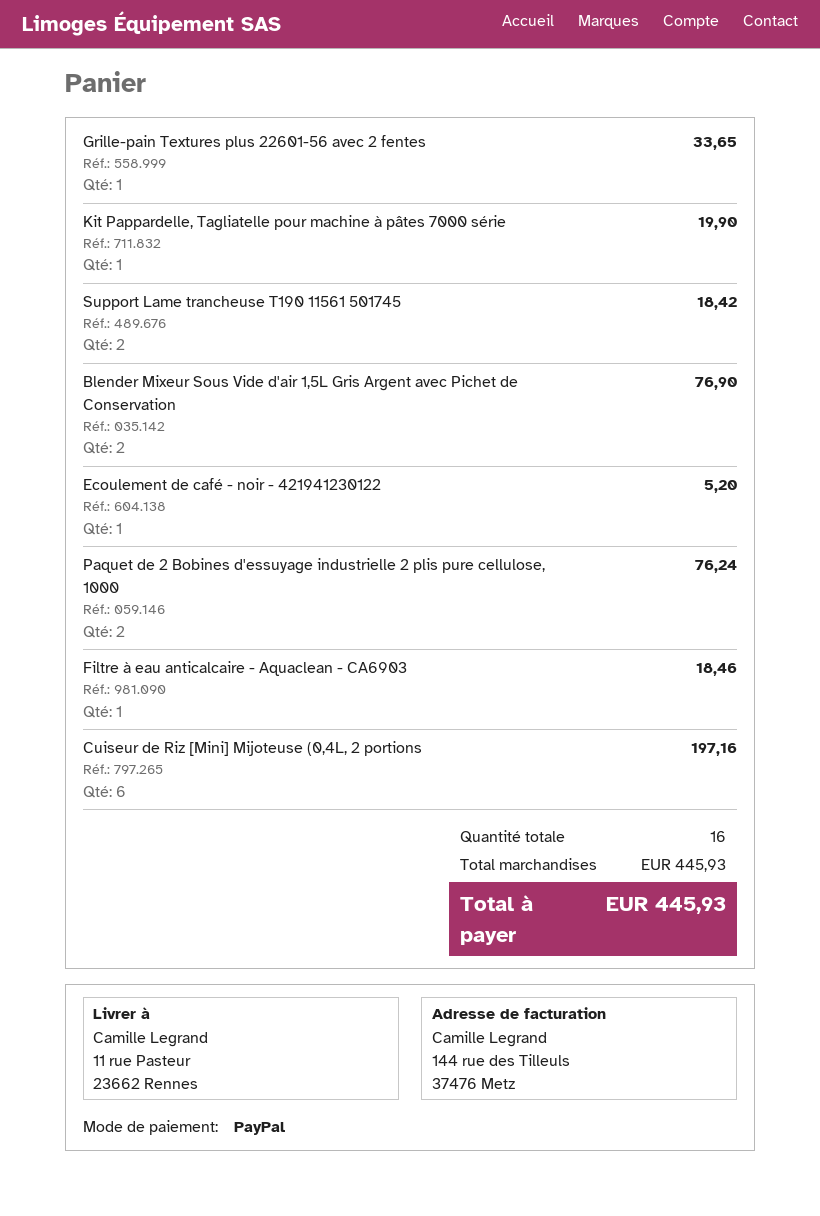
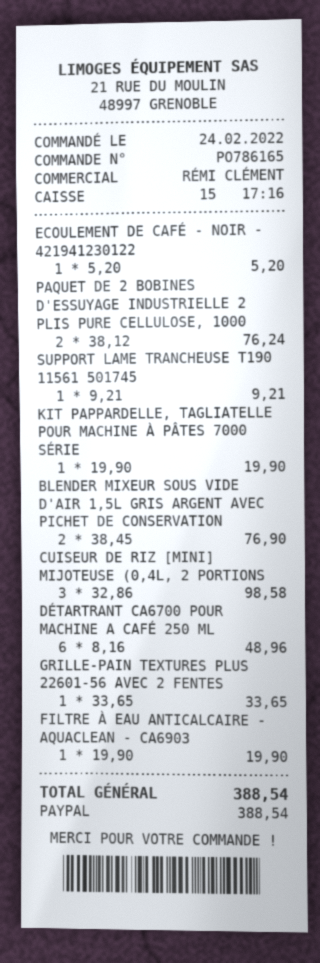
Support Lame trancheuse T190 11561 501745: 2 for 18.42 -> 1 for 9.21
Filtre à eau anticalcaire - Aquaclean - CA6903: 1 for 18.46 -> 1 for 19.90
Cuiseur de Riz [Mini] Mijoteuse (0,4L, 2 portions: 6 for 197.16 -> 3 for 98.58
DÉTARTRANT CA6700 POUR MACHINE A CAFÉ 250 ML: none -> 6 for 48.96
total: 445.93 -> 388.54

